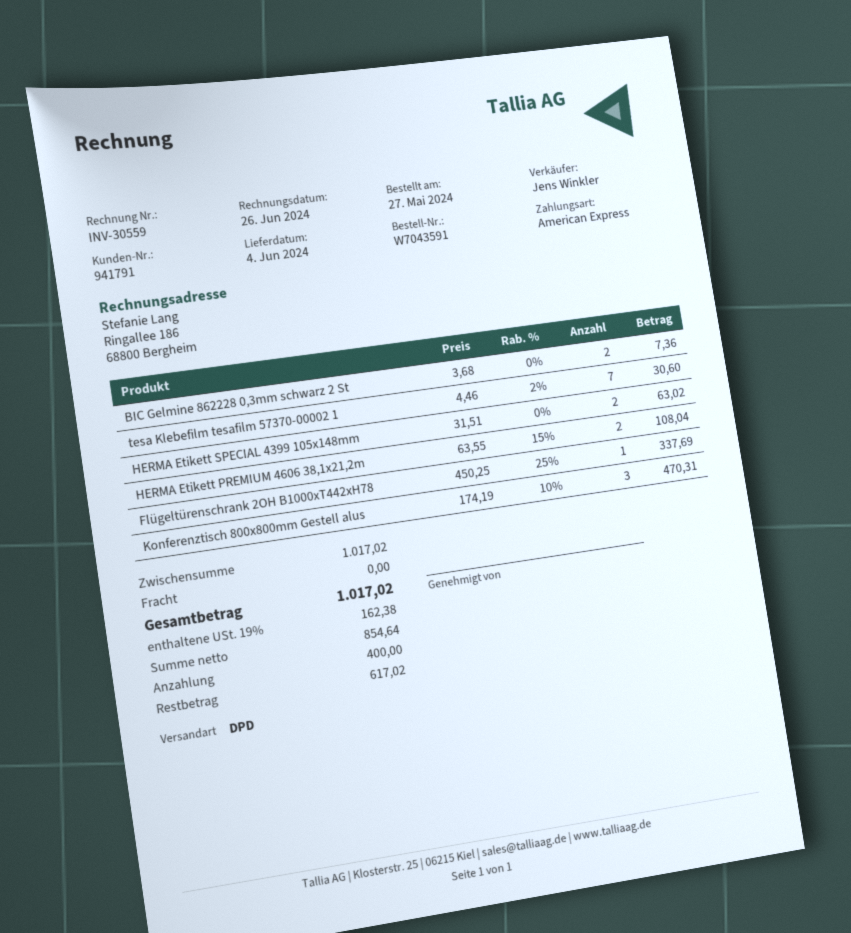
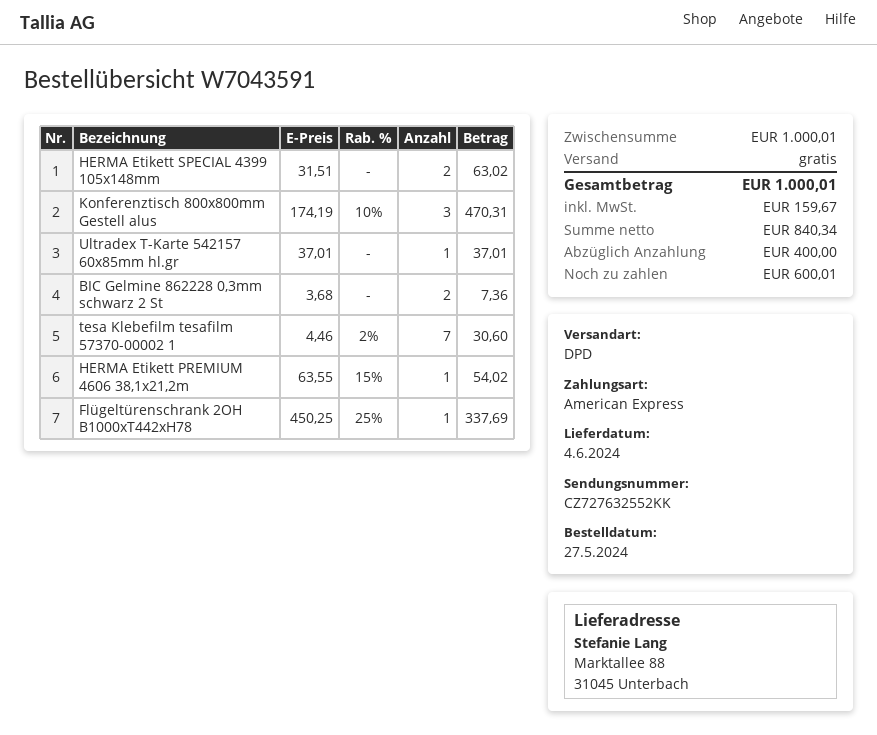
HERMA Etikett PREMIUM 4606 38,1x21,2m: 2 x 63.55 - 15% = 108.04 -> 1 x 63.55 - 15% = 54.02
Ultradex T-Karte 542157 60x85mm hl.gr: none -> 1 x 37.01 = 37.01
subtotal: 1017.02 -> 1000.01
net: 854.64 -> 840.34
tax: 162.38 -> 159.67
total: 1017.02 -> 1000.01
balance: 617.02 -> 600.01

